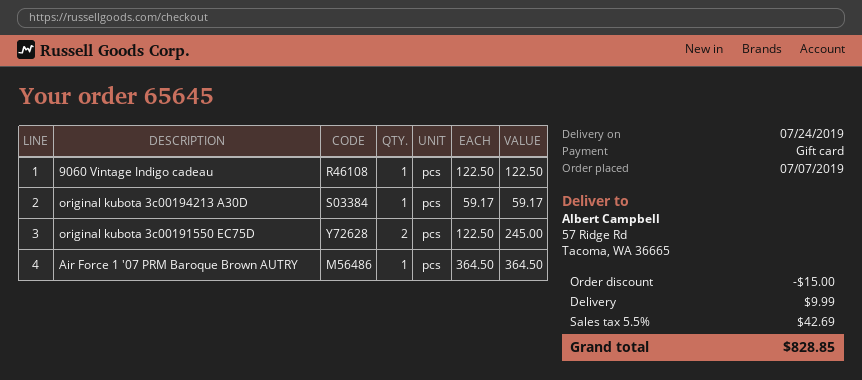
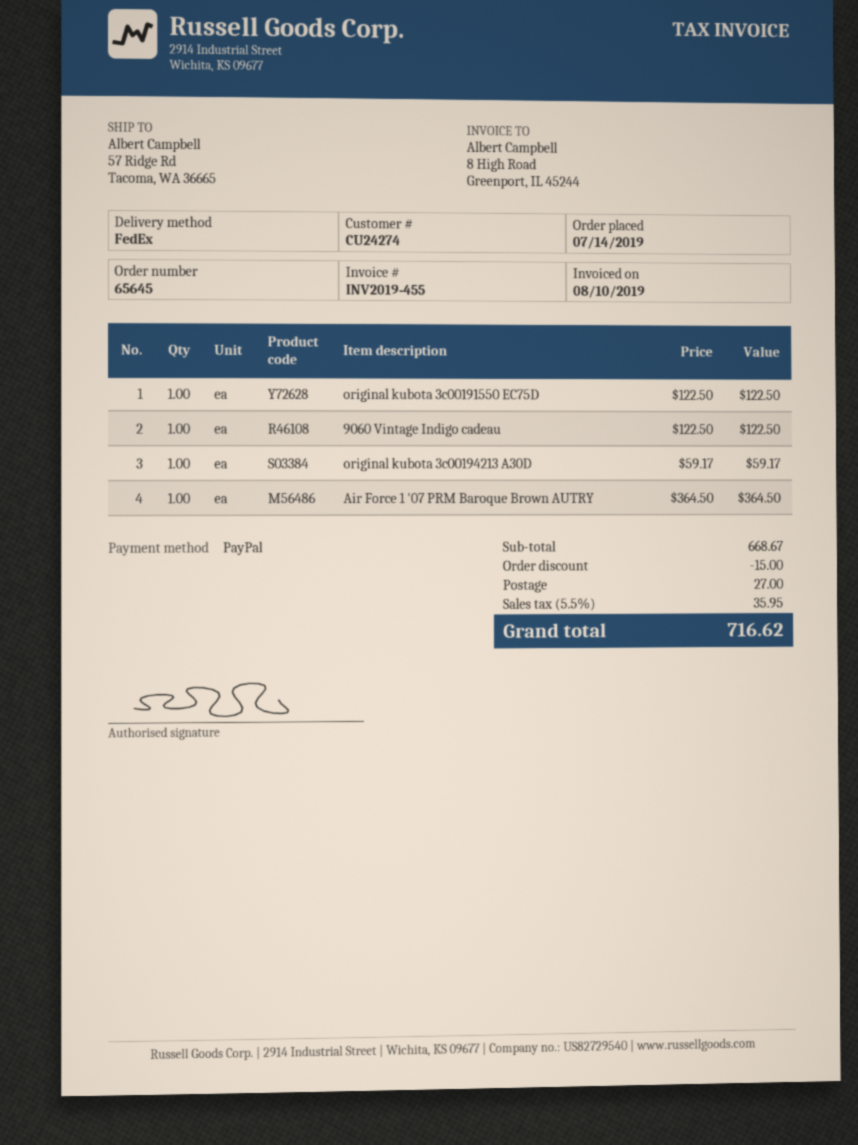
order date: 2019-07-07 -> 2019-07-14
payment method: gift card -> PayPal
original kubota 3c00191550 EC75D: 2 x 122.50 = 245.00 -> 1 x 122.50 = 122.50
shipping: 9.99 -> 27.00
tax: 5.5% = 42.69 -> 5.5% = 35.95
total: 828.85 -> 716.62

